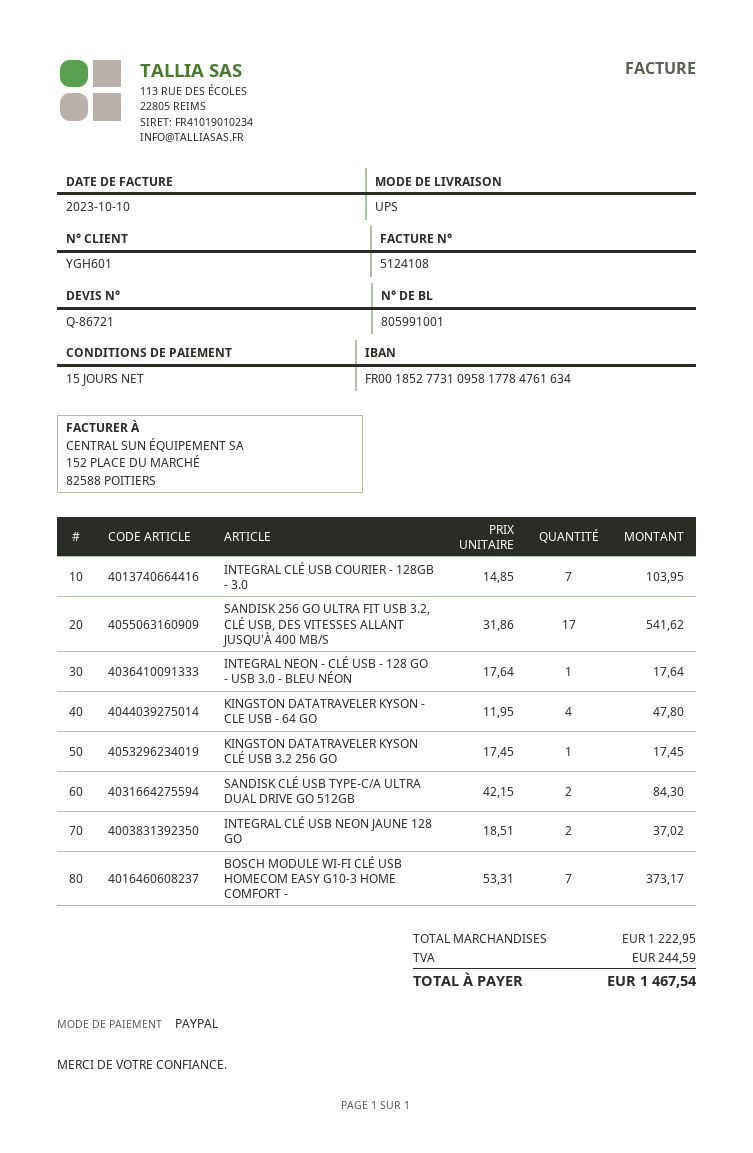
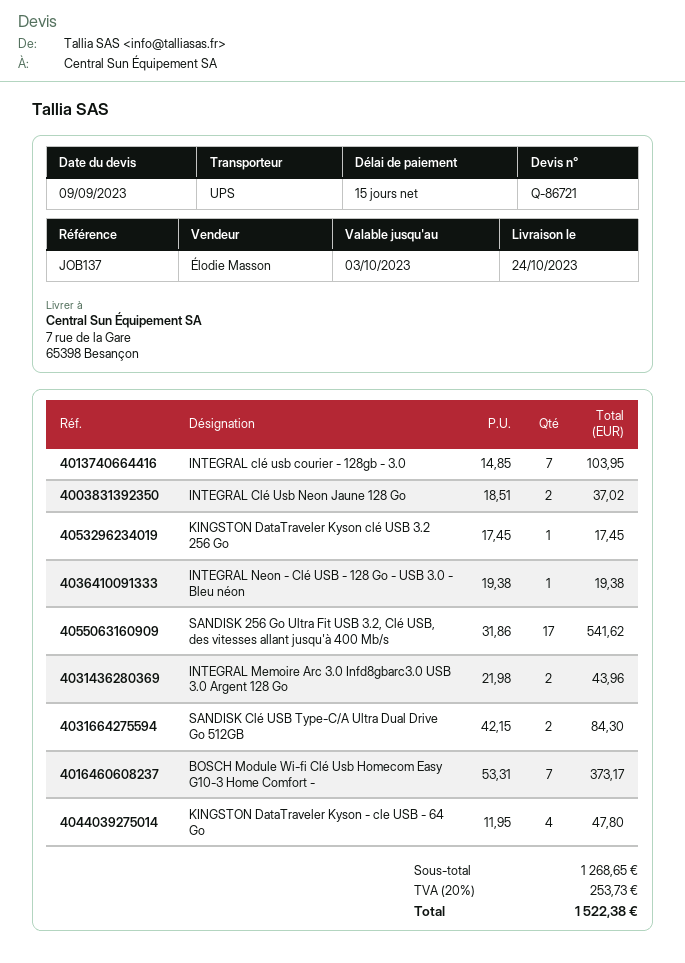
INTEGRAL NEON - CLÉ USB - 128 GO - USB 3.0 - BLEU NÉON: 1 x 17.64 = 17.64 -> 1 x 19.38 = 19.38
INTEGRAL Memoire Arc 3.0 Infd8gbarc3.0 USB 3.0 Argent 128 Go: none -> 2 x 21.98 = 43.96
subtotal: 1222.95 -> 1268.65
tax: 244.59 -> 253.73
total: 1467.54 -> 1522.38

